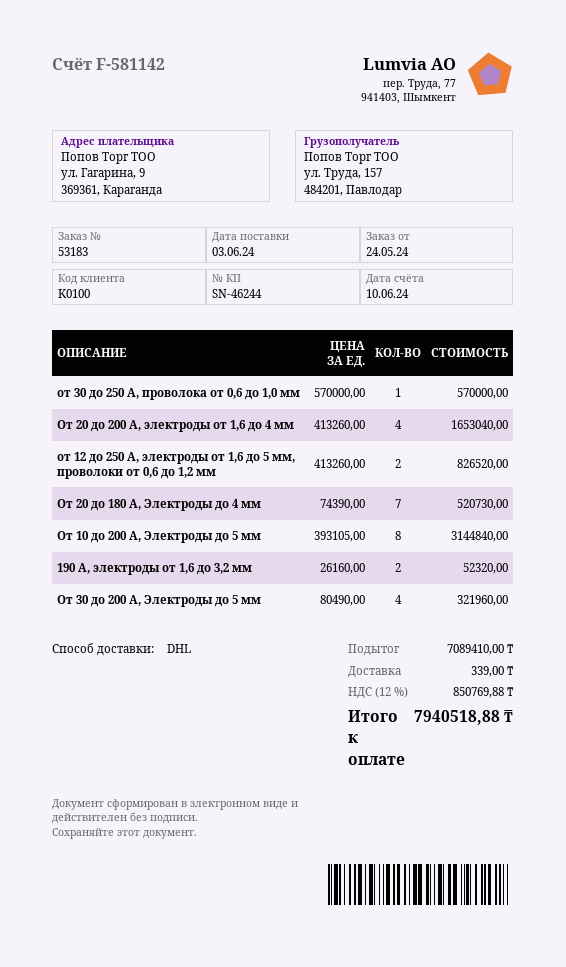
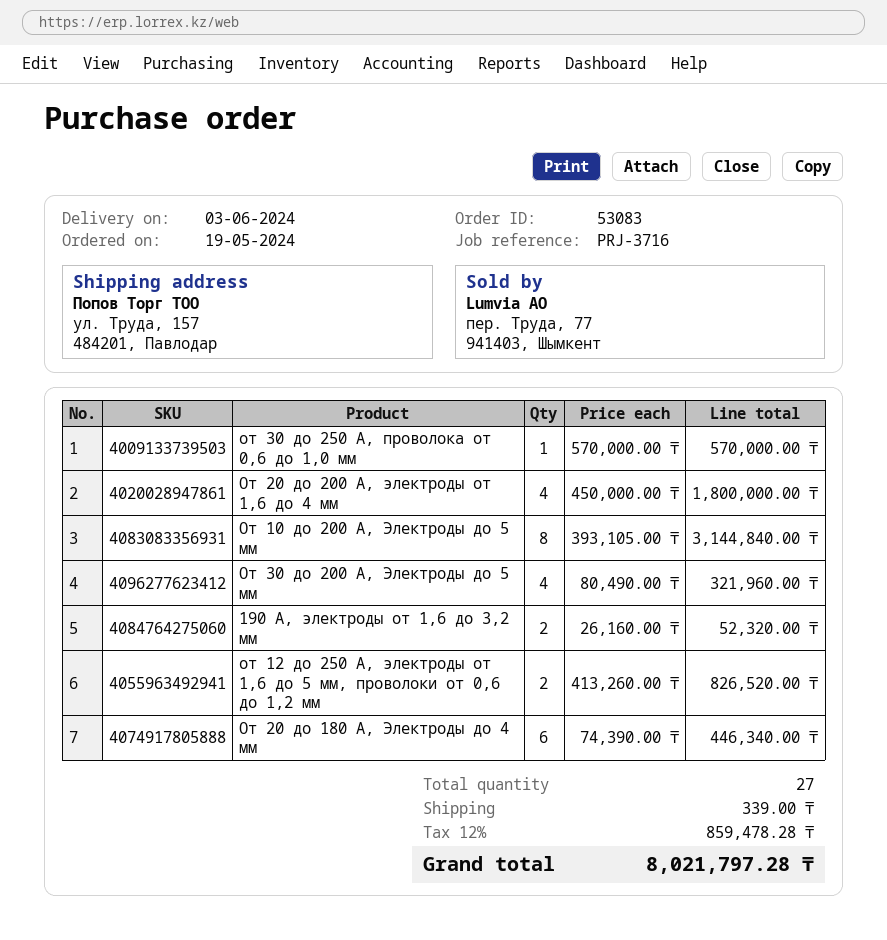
order number: 53183 -> 53083
order date: 2024-05-24 -> 2024-05-19
От 20 до 200 А, электроды от 1,6 до 4 мм: 4 x 413260.00 = 1653040.00 -> 4 x 450000.00 = 1800000.00
От 20 до 180 А, Электроды до 4 мм: 7 x 74390.00 = 520730.00 -> 6 x 74390.00 = 446340.00
tax: 12% = 850769.88 -> 12% = 859478.28
total: 7940518.88 -> 8021797.28

